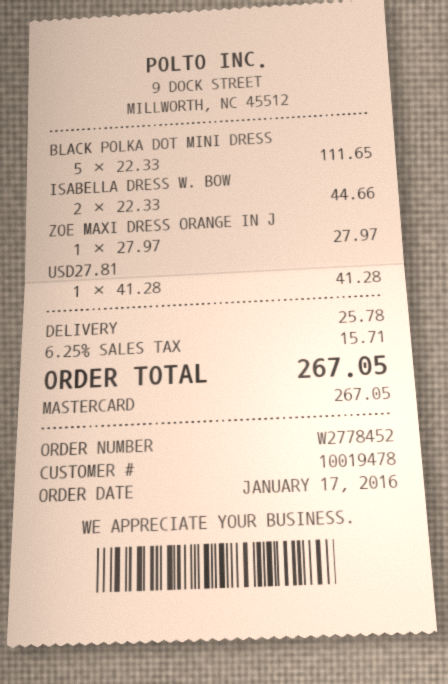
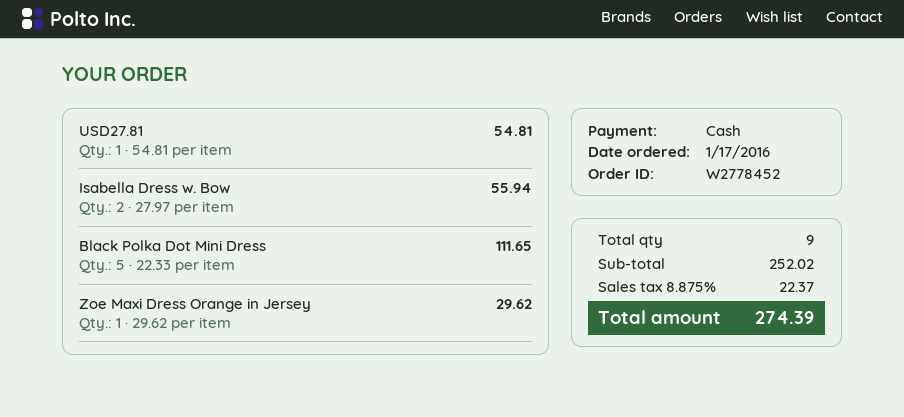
payment method: Mastercard -> cash
ISABELLA DRESS W. BOW: 2 x 22.33 = 44.66 -> 2 x 27.97 = 55.94
ZOE MAXI DRESS ORANGE IN J: 1 x 27.97 = 27.97 -> 1 x 29.62 = 29.62
USD27.81: 1 x 41.28 = 41.28 -> 1 x 54.81 = 54.81
shipping: 25.78 -> none
tax: 6.25% = 15.71 -> 8.875% = 22.37
total: 267.05 -> 274.39

